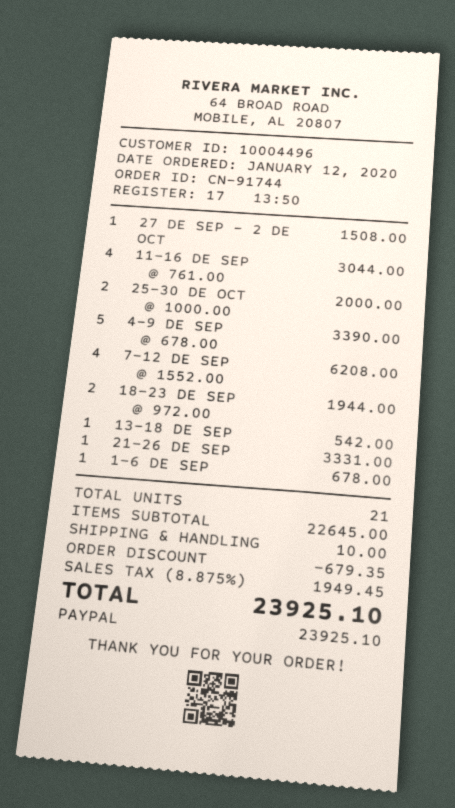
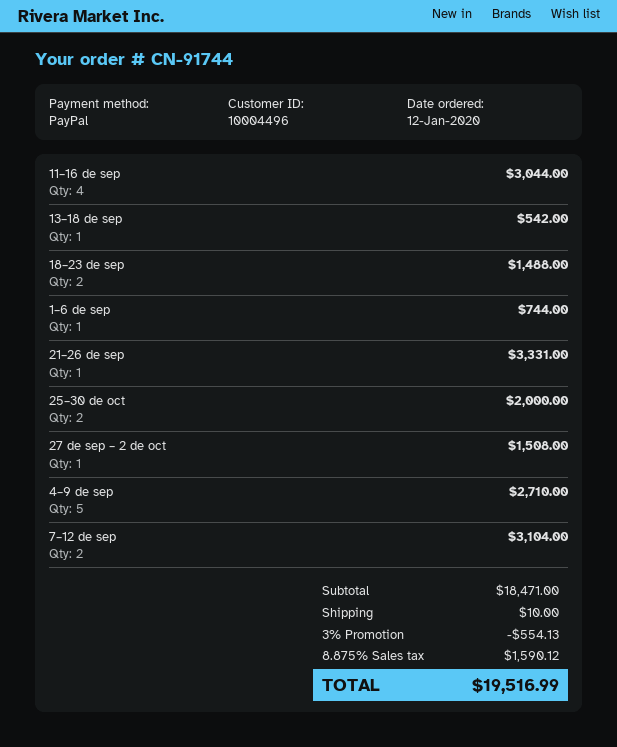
4–9 DE SEP: 5 for 3390.00 -> 5 for 2710.00
7–12 DE SEP: 4 for 6208.00 -> 2 for 3104.00
18–23 DE SEP: 2 for 1944.00 -> 2 for 1488.00
1–6 DE SEP: 1 for 678.00 -> 1 for 744.00
subtotal: 22645.00 -> 18471.00
discount: 679.35 -> 554.13
tax: 8.875% = 1949.45 -> 8.875% = 1590.12
total: 23925.10 -> 19516.99

